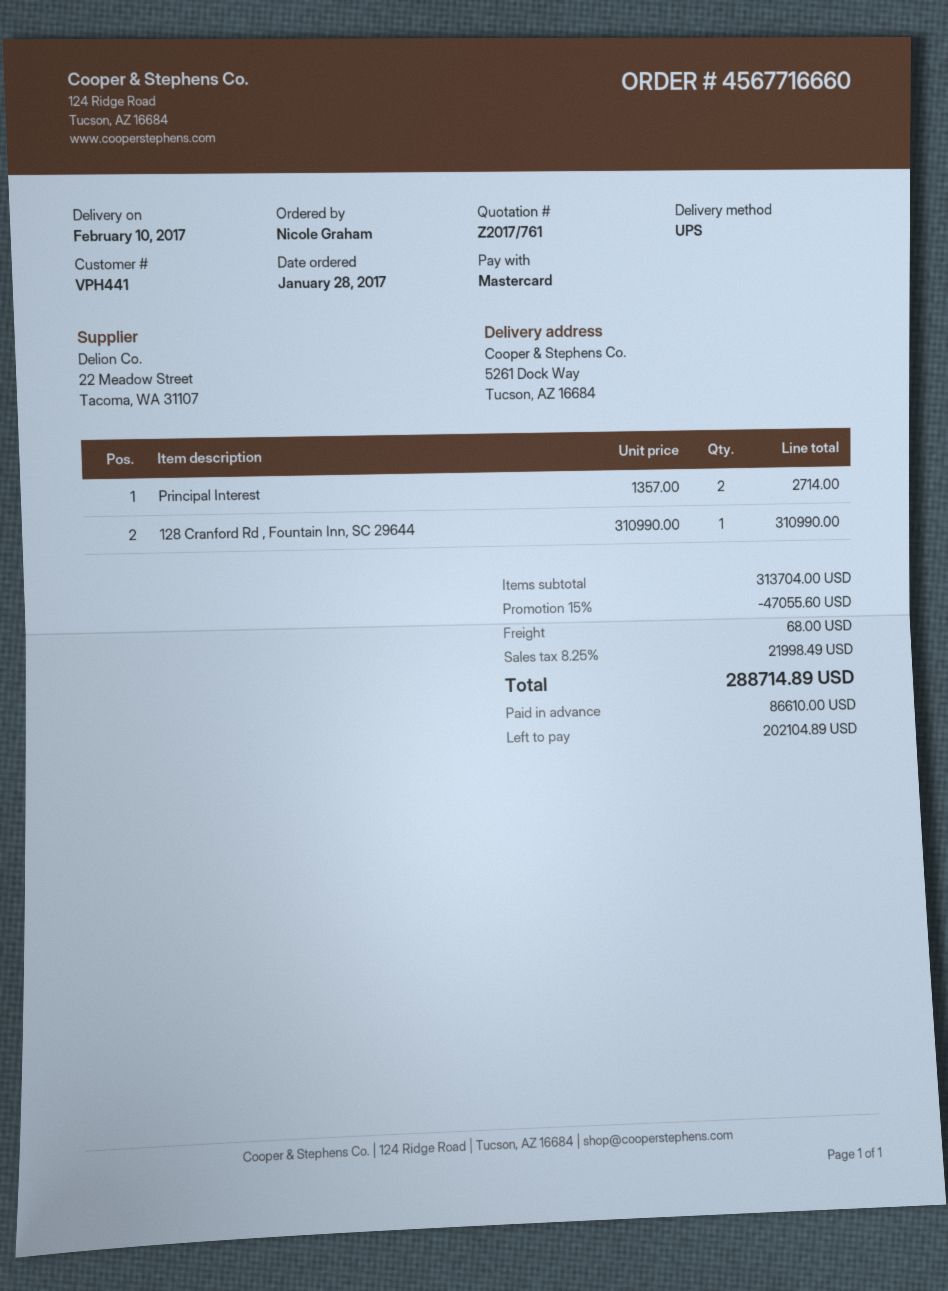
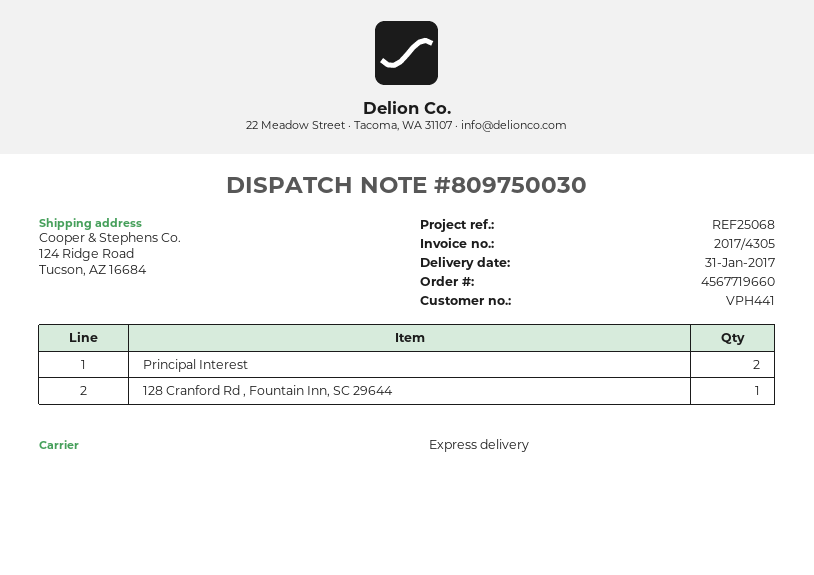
order number: 4567716660 -> 4567719660
delivery date: 2017-02-10 -> 2017-01-31
shipping method: UPS -> express
ship to: 5261 Dock Way, Tucson, AZ 16684 -> 124 Ridge Road, Tucson, AZ 16684

